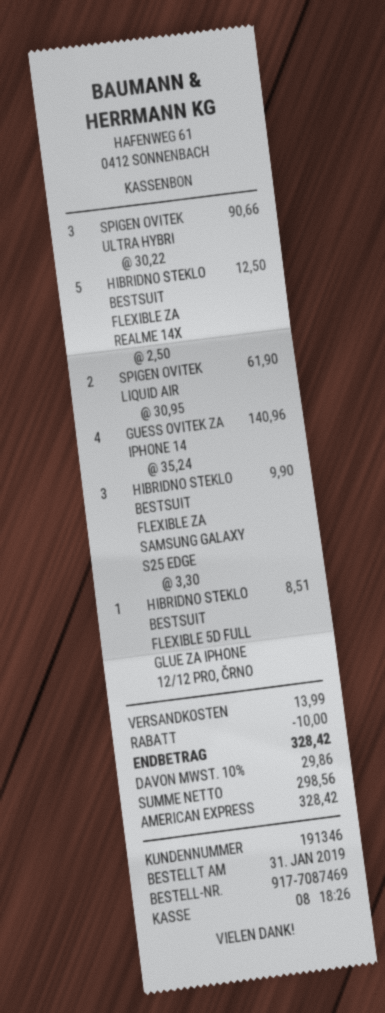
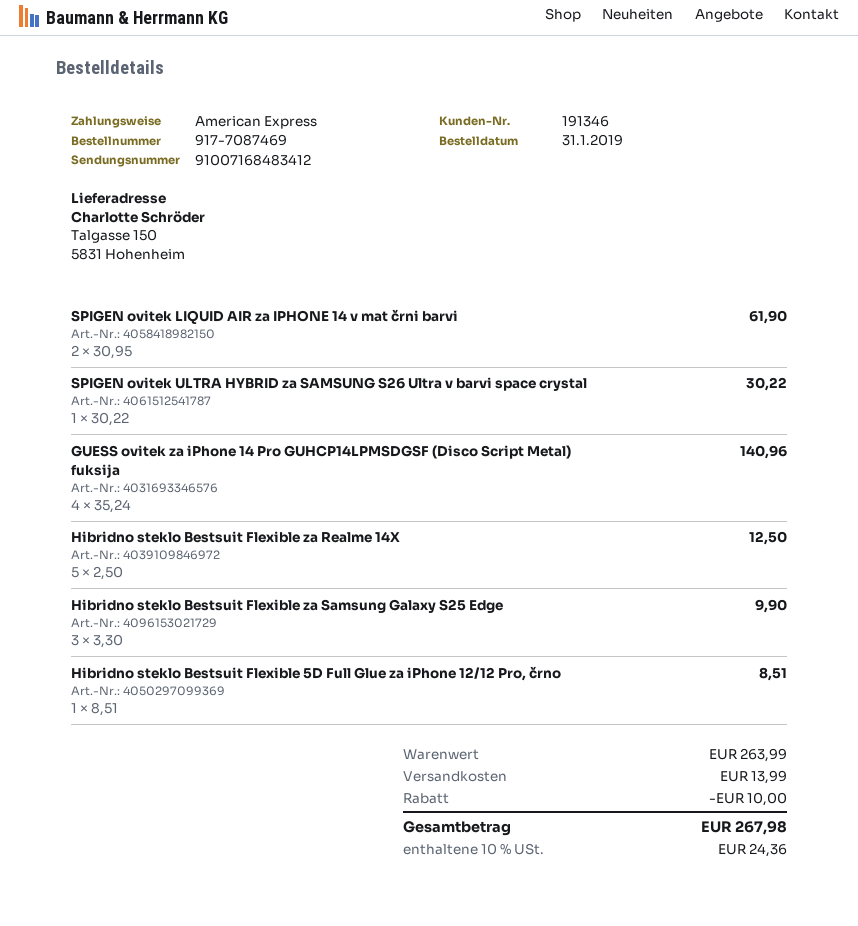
SPIGEN OVITEK ULTRA HYBRI: 3 x 30.22 = 90.66 -> 1 x 30.22 = 30.22
tax: 10% = 29.86 -> 10% = 24.36
total: 328.42 -> 267.98

